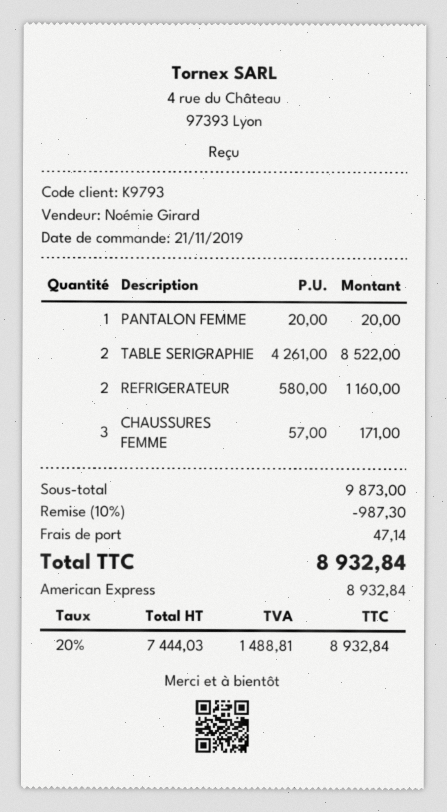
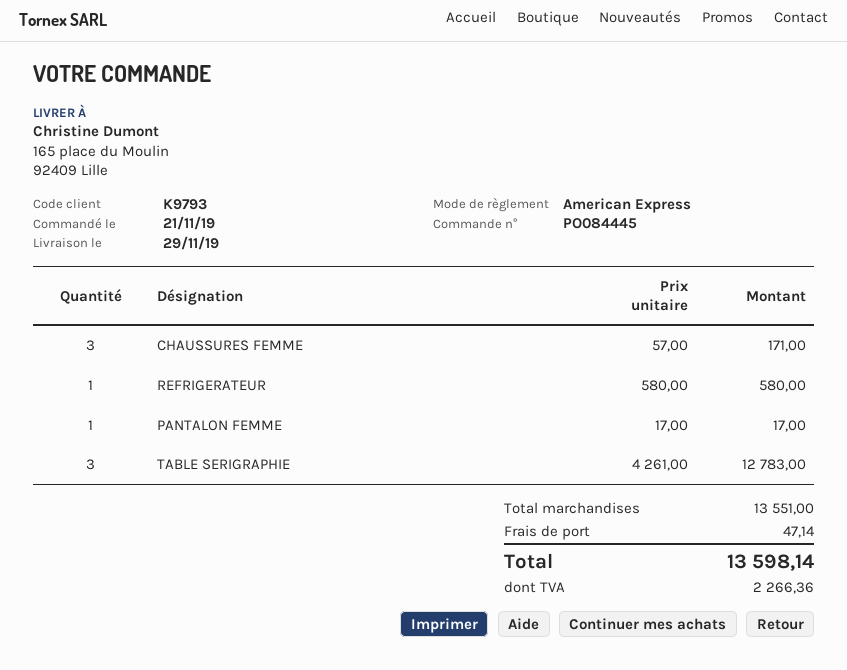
PANTALON FEMME: 1 x 20.00 = 20.00 -> 1 x 17.00 = 17.00
TABLE SERIGRAPHIE: 2 x 4261.00 = 8522.00 -> 3 x 4261.00 = 12783.00
REFRIGERATEUR: 2 x 580.00 = 1160.00 -> 1 x 580.00 = 580.00
subtotal: 9873.00 -> 13551.00
discount: 10% = 987.30 -> none
tax: 1488.81 -> 2266.36
total: 8932.84 -> 13598.14

